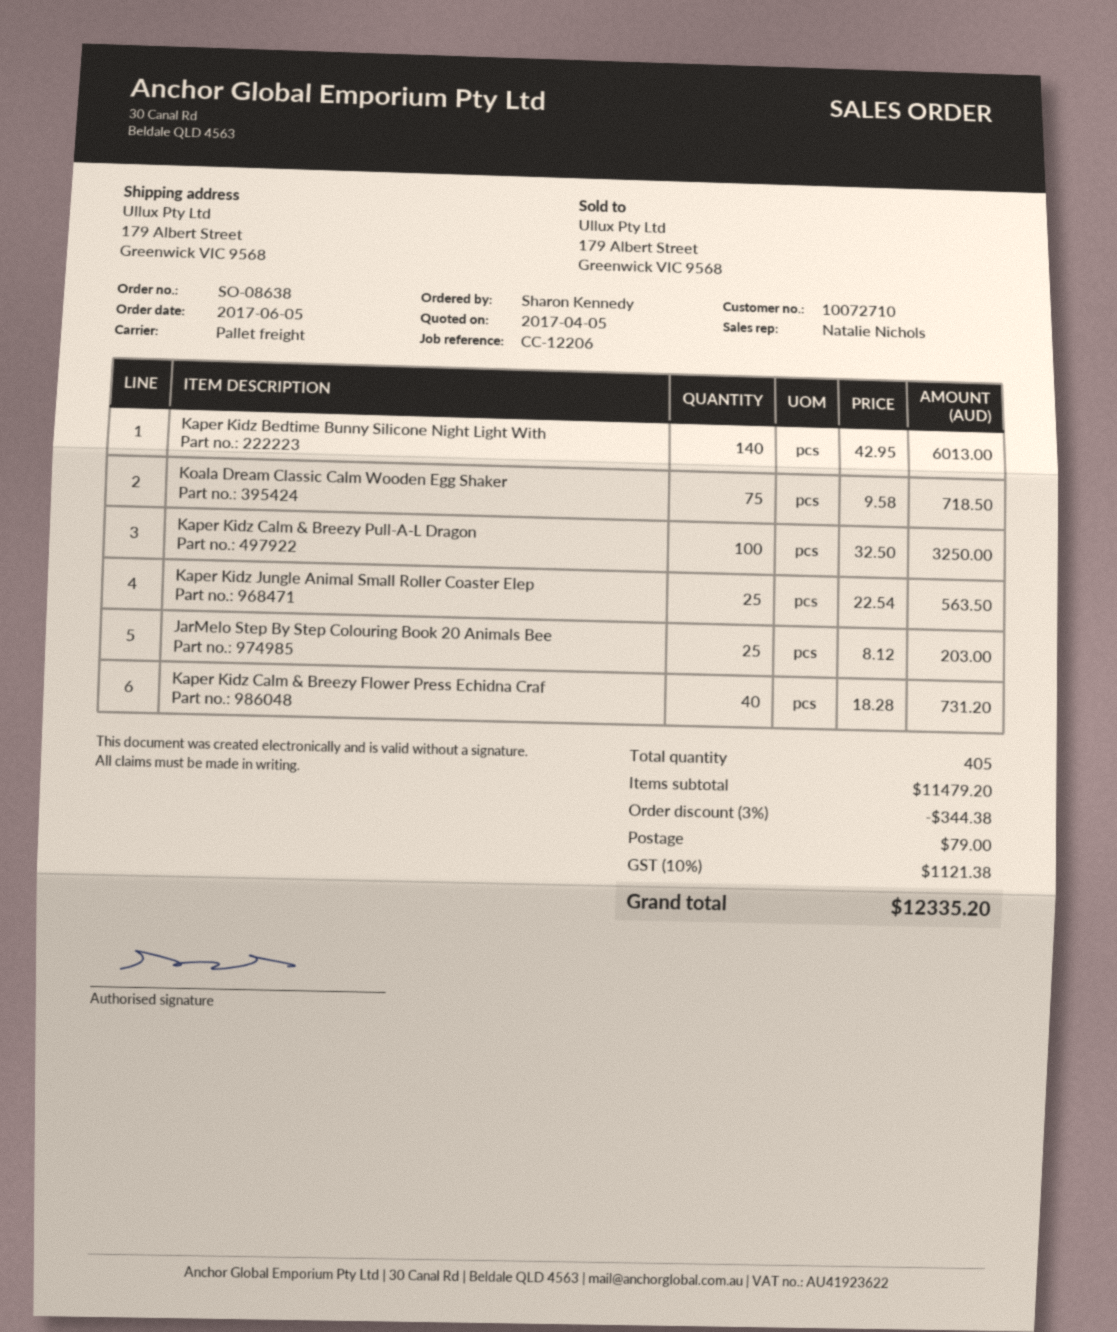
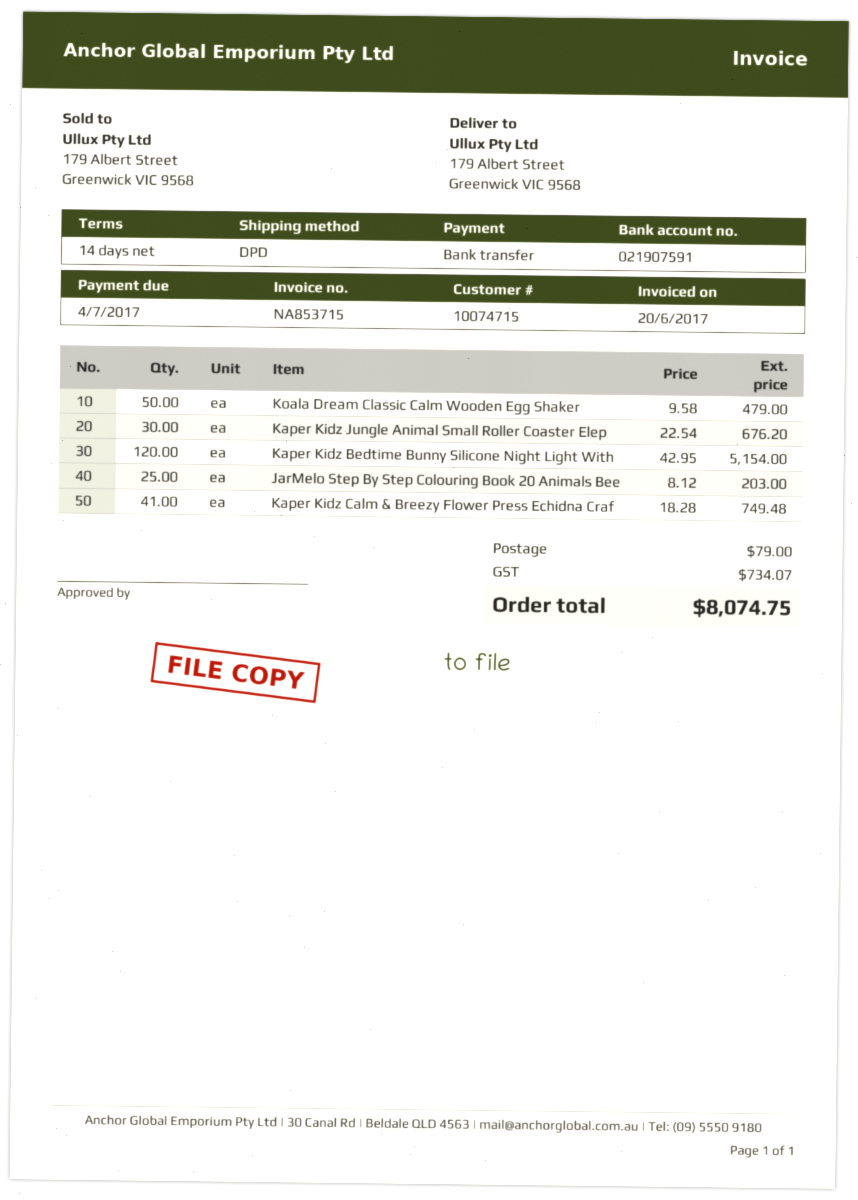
customer number: 10072710 -> 10074715
shipping method: pallet freight -> DPD
Kaper Kidz Bedtime Bunny Silicone Night Light With: 140 x 42.95 = 6013.00 -> 120 x 42.95 = 5154.00
Koala Dream Classic Calm Wooden Egg Shaker: 75 x 9.58 = 718.50 -> 50 x 9.58 = 479.00
Kaper Kidz Calm & Breezy Pull-A-L Dragon: 100 x 32.50 = 3250.00 -> none
Kaper Kidz Jungle Animal Small Roller Coaster Elep: 25 x 22.54 = 563.50 -> 30 x 22.54 = 676.20
Kaper Kidz Calm & Breezy Flower Press Echidna Craf: 40 x 18.28 = 731.20 -> 41 x 18.28 = 749.48
discount: 3% = 344.38 -> none
tax: 1121.38 -> 734.07
total: 12335.20 -> 8074.75

